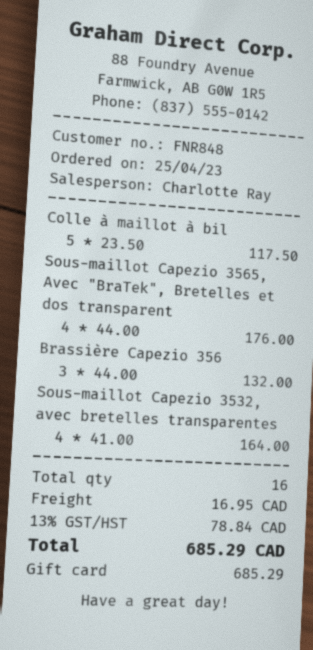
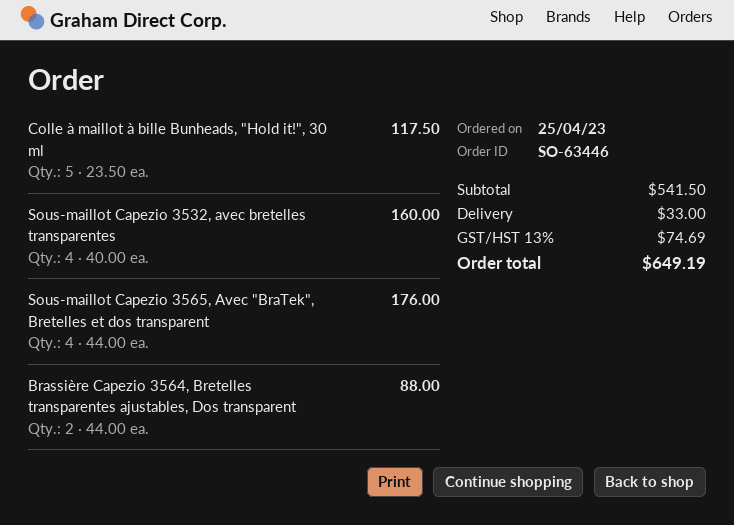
Brassière Capezio 356: 3 x 44.00 = 132.00 -> 2 x 44.00 = 88.00
Sous-maillot Capezio 3532, avec bretelles transparentes: 4 x 41.00 = 164.00 -> 4 x 40.00 = 160.00
shipping: 16.95 -> 33.00
tax: 13% = 78.84 -> 13% = 74.69
total: 685.29 -> 649.19

